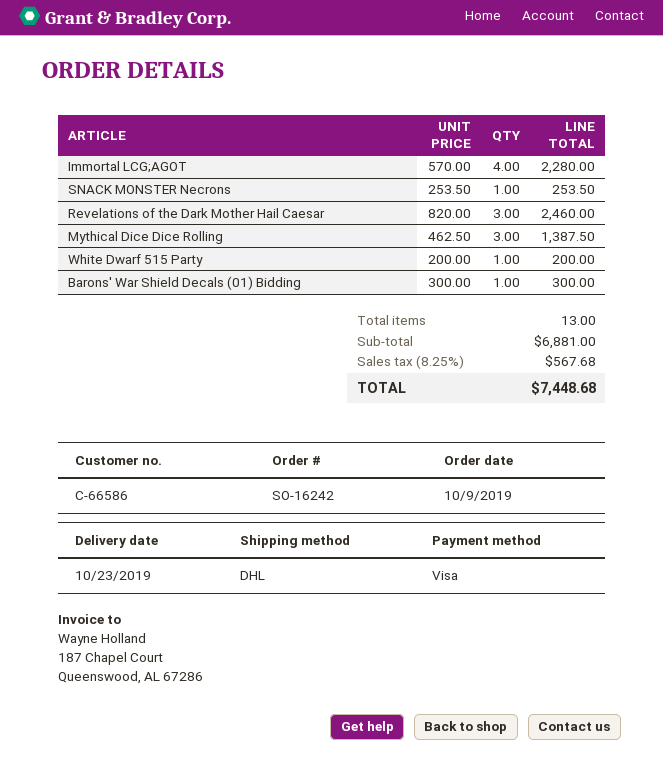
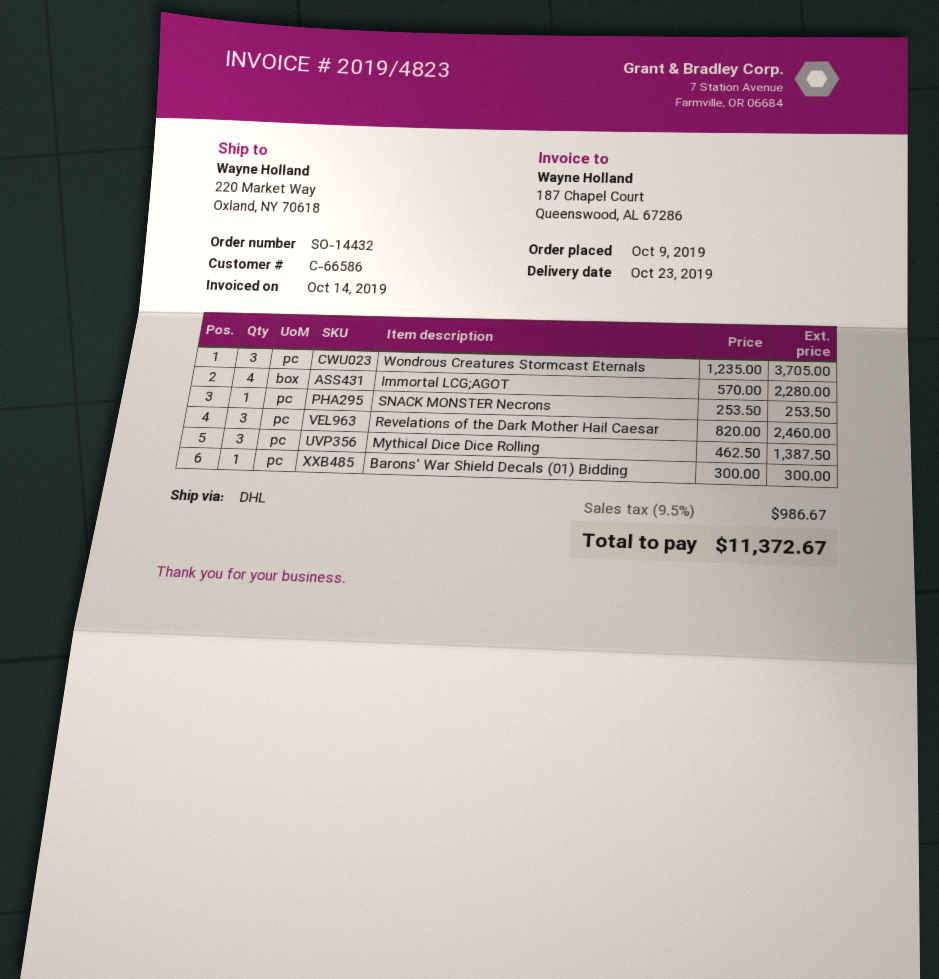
order number: SO-16242 -> SO-14432
White Dwarf 515 Party: 1 x 200.00 = 200.00 -> none
Wondrous Creatures Stormcast Eternals: none -> 3 x 1235.00 = 3705.00
tax: 8.25% = 567.68 -> 9.5% = 986.67
total: 7448.68 -> 11372.67

